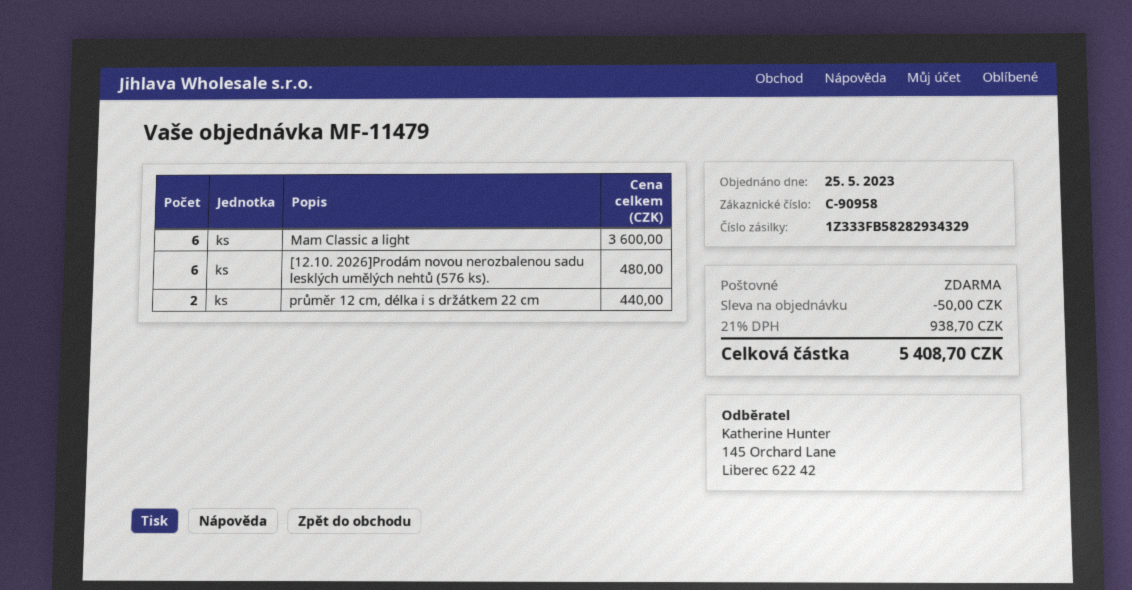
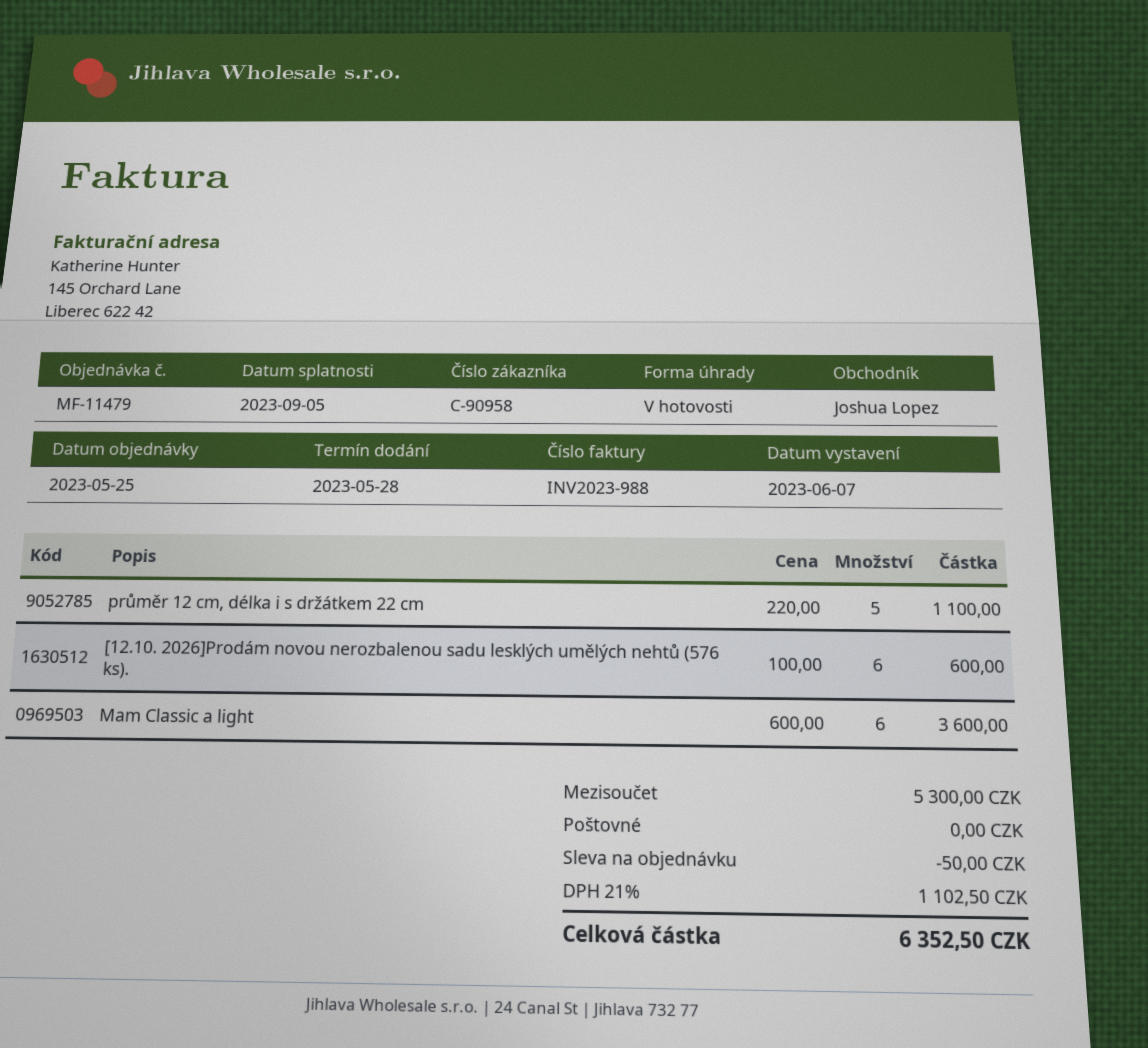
[12.10. 2026]Prodám novou nerozbalenou sadu lesklých umělých nehtů (576 ks).: 6 for 480.00 -> 6 for 600.00
průměr 12 cm, délka i s držátkem 22 cm: 2 for 440.00 -> 5 for 1100.00
tax: 21% = 938.70 -> 21% = 1102.50
total: 5408.70 -> 6352.50

